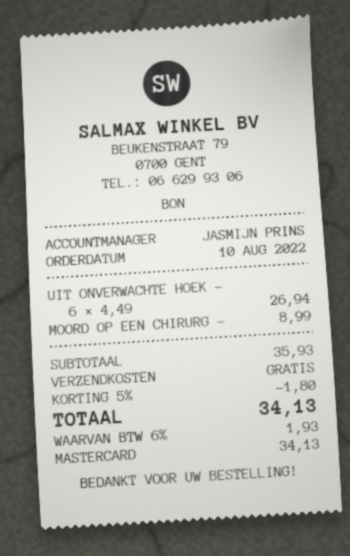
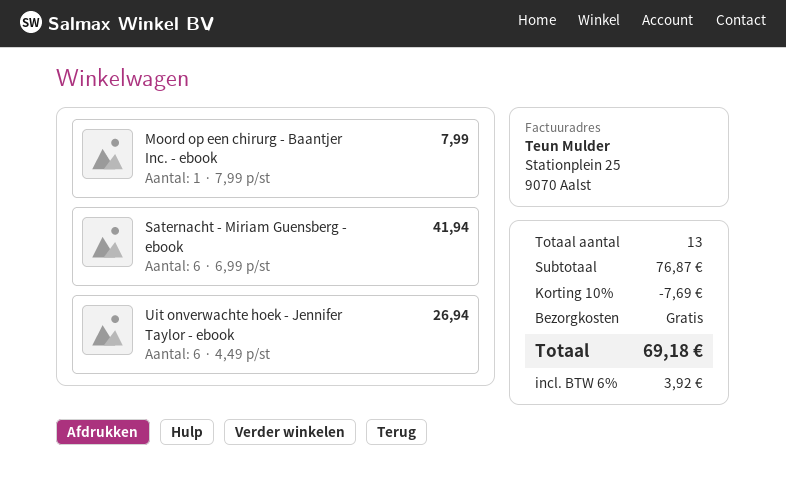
MOORD OP EEN CHIRURG -: 1 x 8.99 = 8.99 -> 1 x 7.99 = 7.99
Saternacht - Miriam Guensberg - ebook: none -> 6 x 6.99 = 41.94
subtotal: 35.93 -> 76.87
discount: 5% = 1.80 -> 10% = 7.69
tax: 6% = 1.93 -> 6% = 3.92
total: 34.13 -> 69.18

